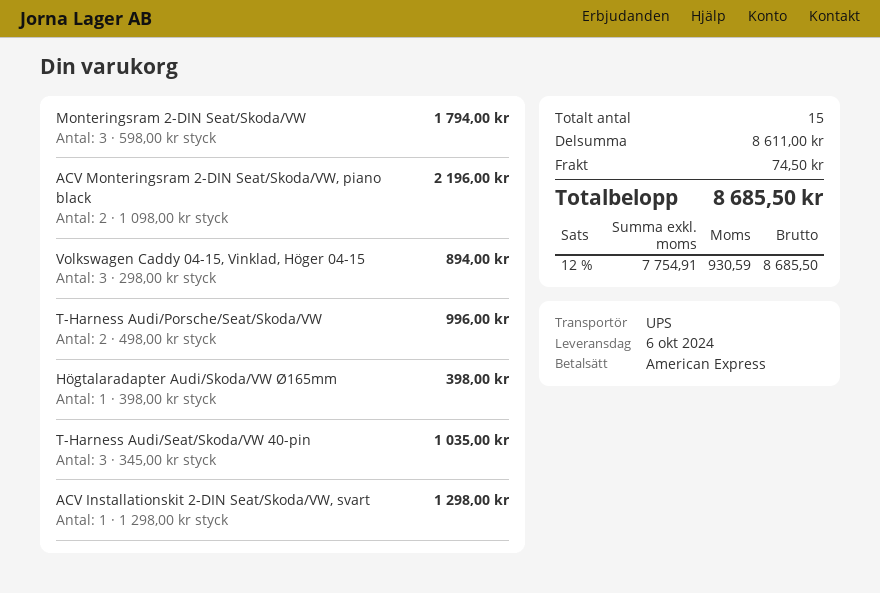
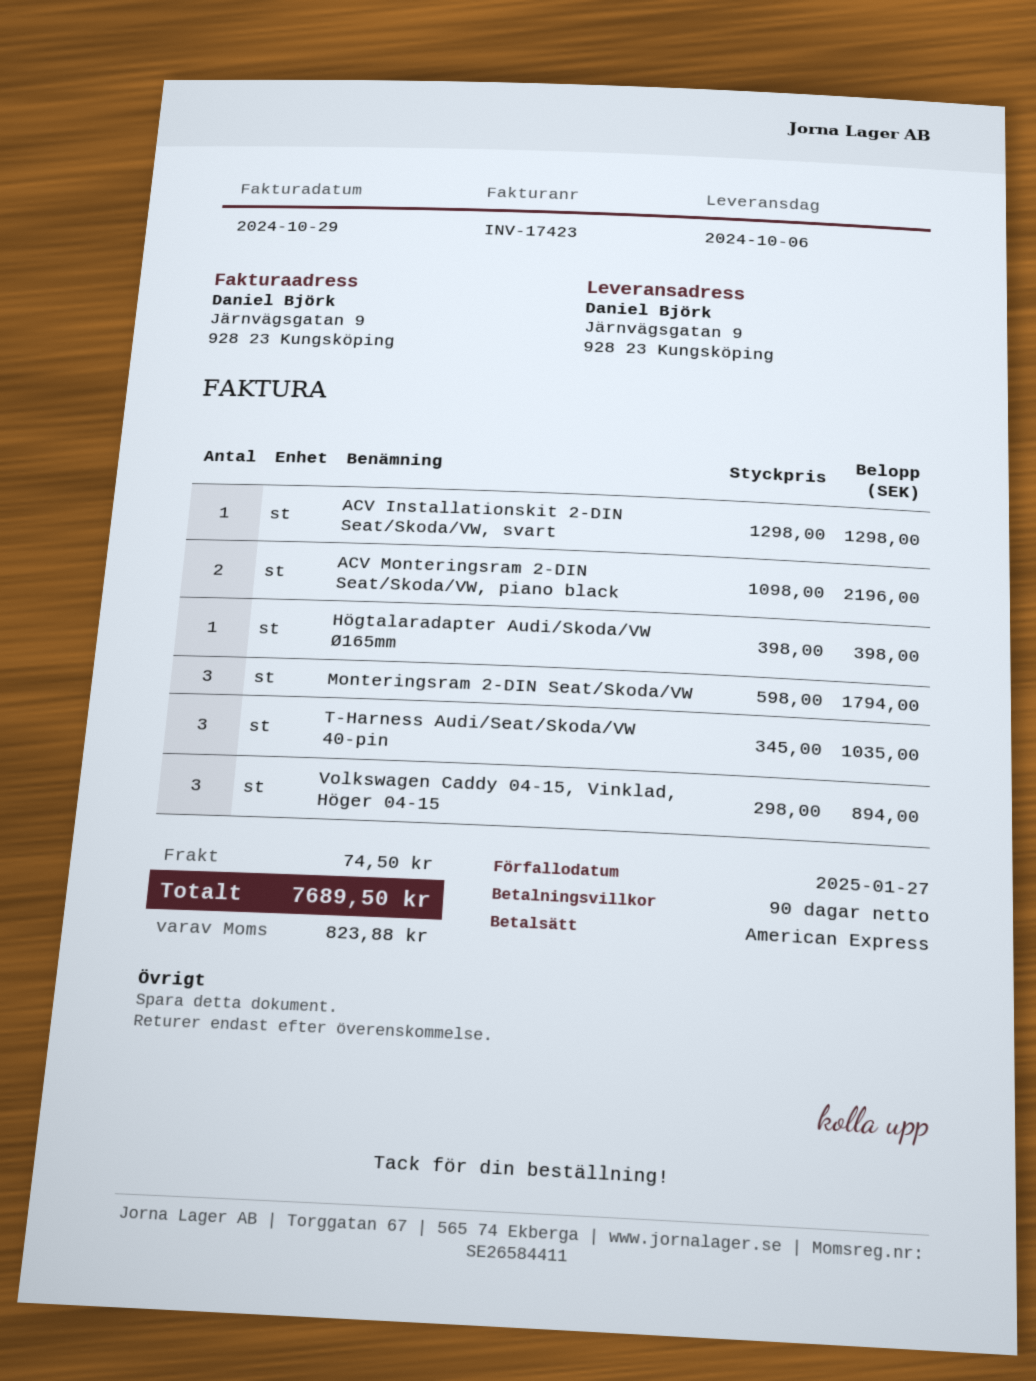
T-Harness Audi/Porsche/Seat/Skoda/VW: 2 x 498.00 = 996.00 -> none
tax: 930.59 -> 823.88
total: 8685.50 -> 7689.50

